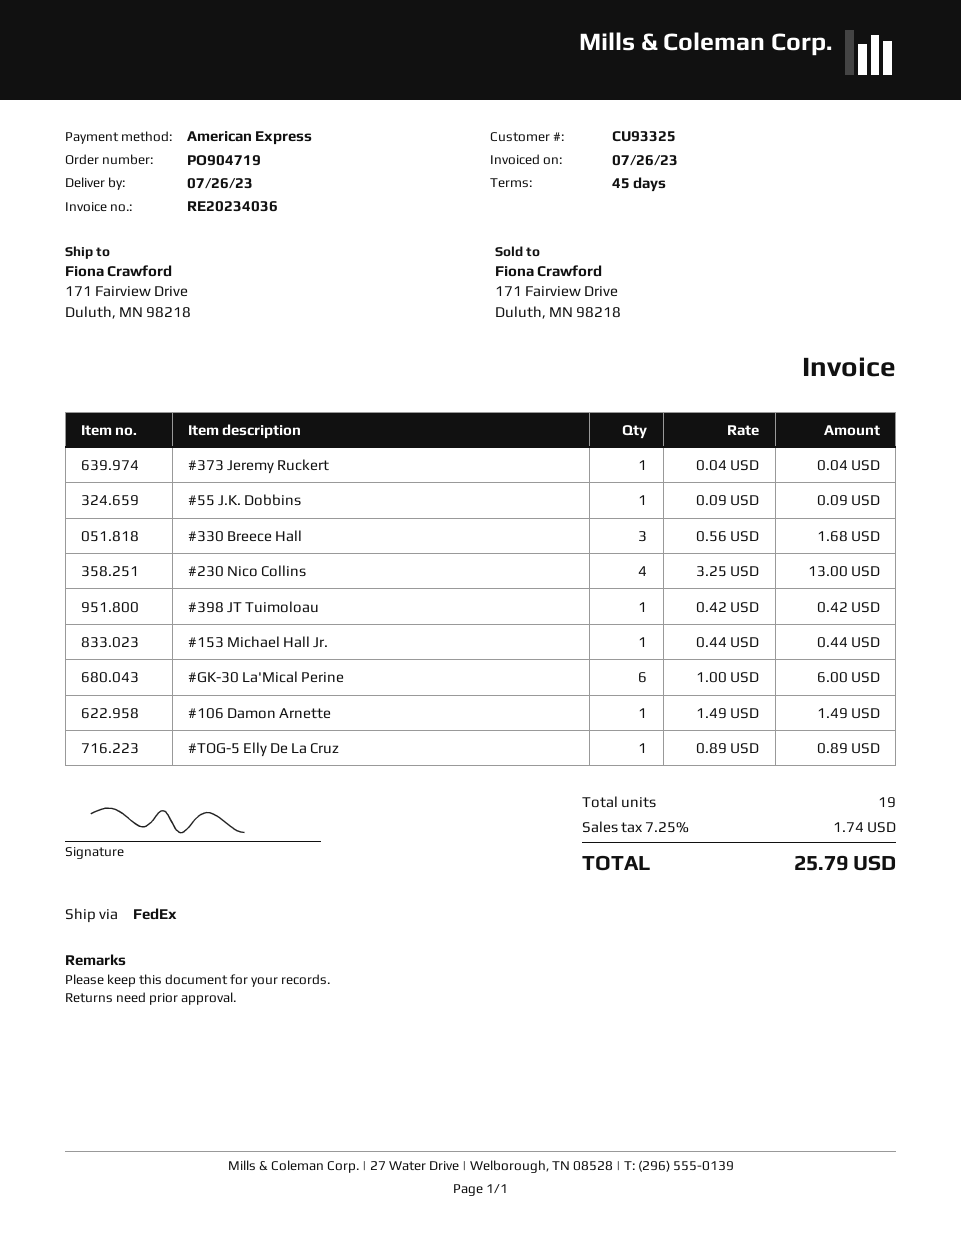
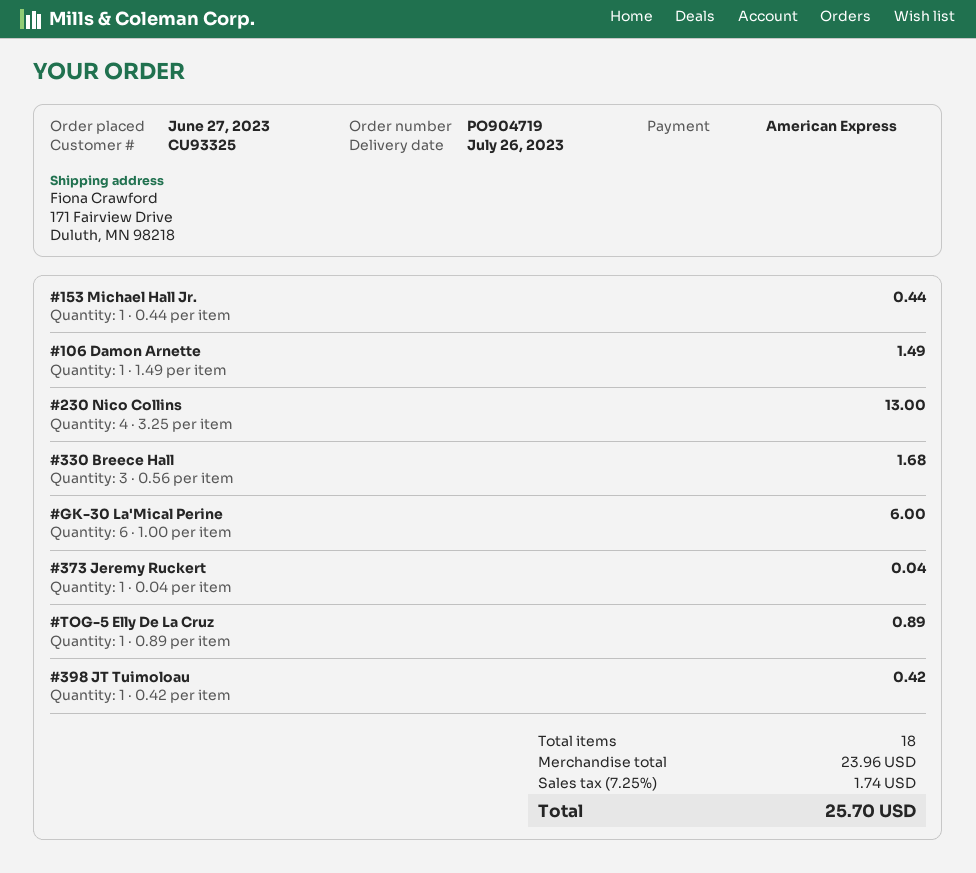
#55 J.K. Dobbins: 1 x 0.09 = 0.09 -> none
total quantity: 19 -> 18
total: 25.79 -> 25.70

